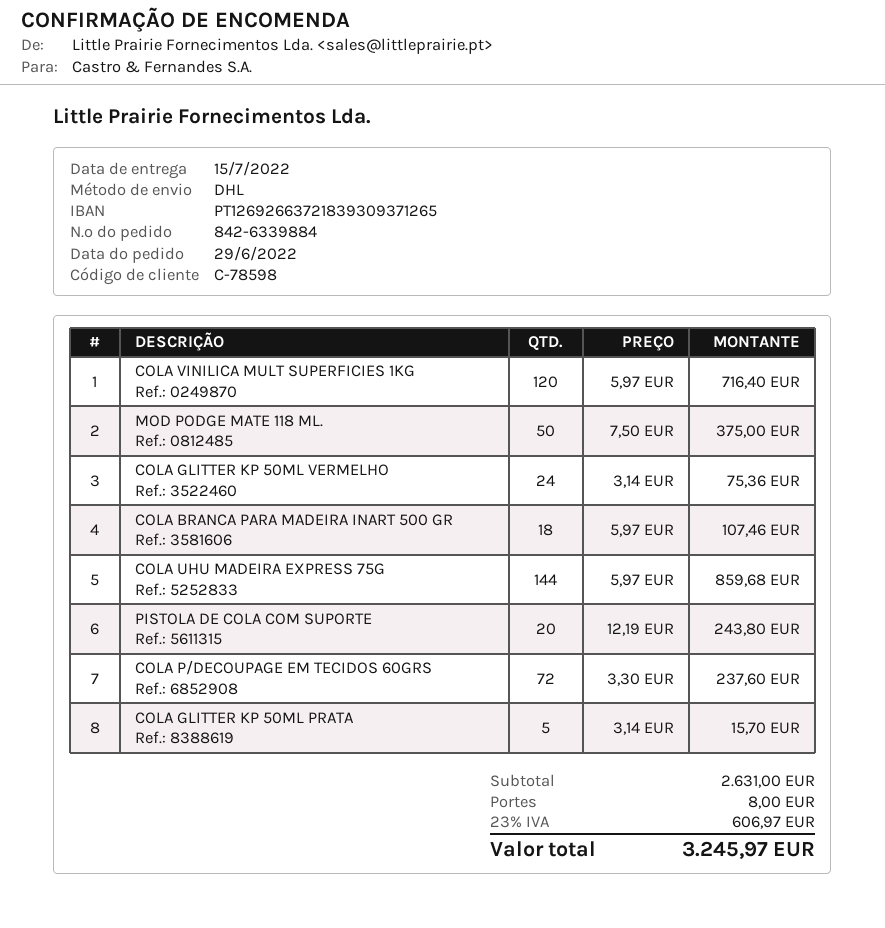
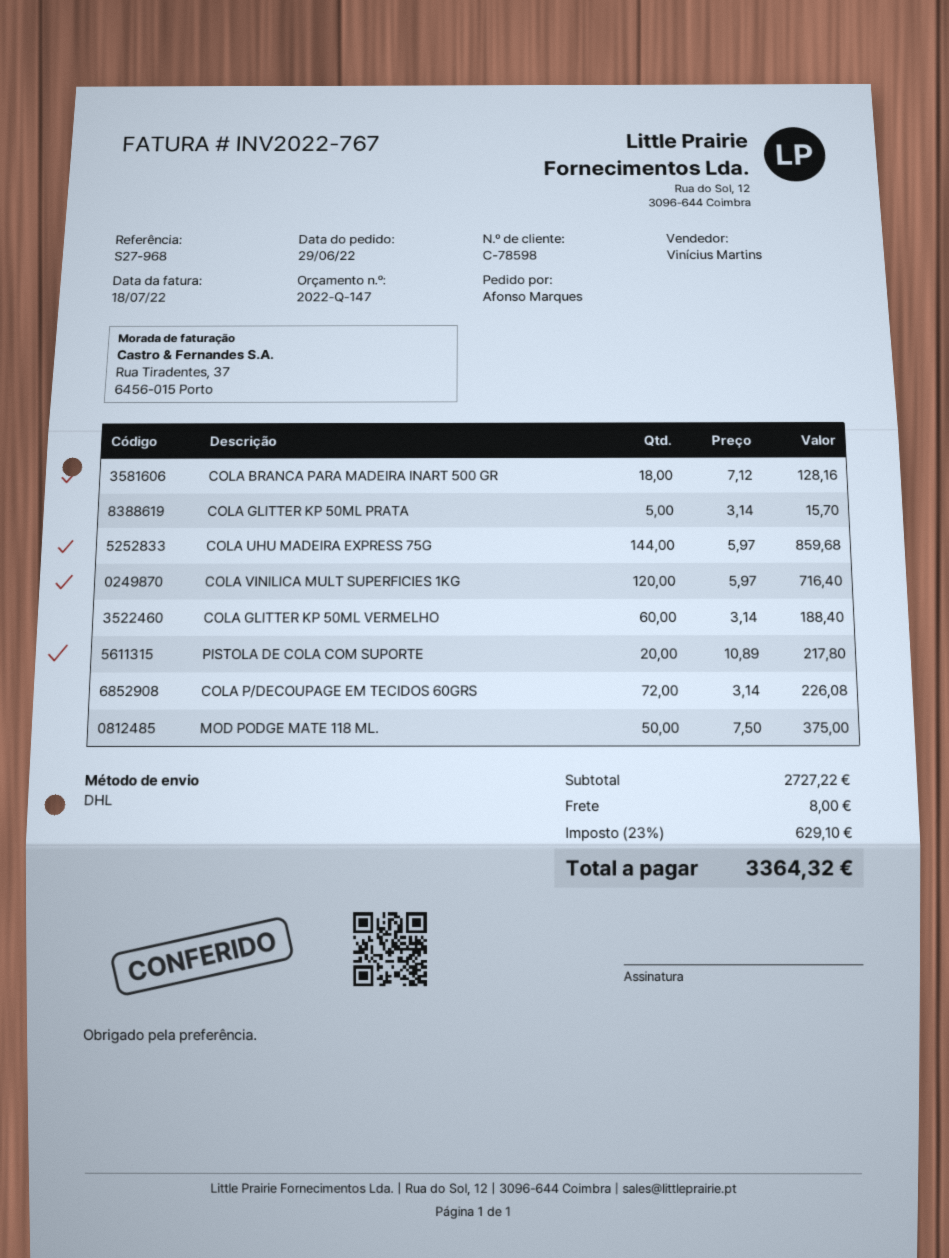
COLA GLITTER KP 50ML VERMELHO: 24 x 3.14 = 75.36 -> 60 x 3.14 = 188.40
COLA BRANCA PARA MADEIRA INART 500 GR: 18 x 5.97 = 107.46 -> 18 x 7.12 = 128.16
PISTOLA DE COLA COM SUPORTE: 20 x 12.19 = 243.80 -> 20 x 10.89 = 217.80
COLA P/DECOUPAGE EM TECIDOS 60GRS: 72 x 3.30 = 237.60 -> 72 x 3.14 = 226.08
subtotal: 2631.00 -> 2727.22
tax: 23% = 606.97 -> 23% = 629.10
total: 3245.97 -> 3364.32

